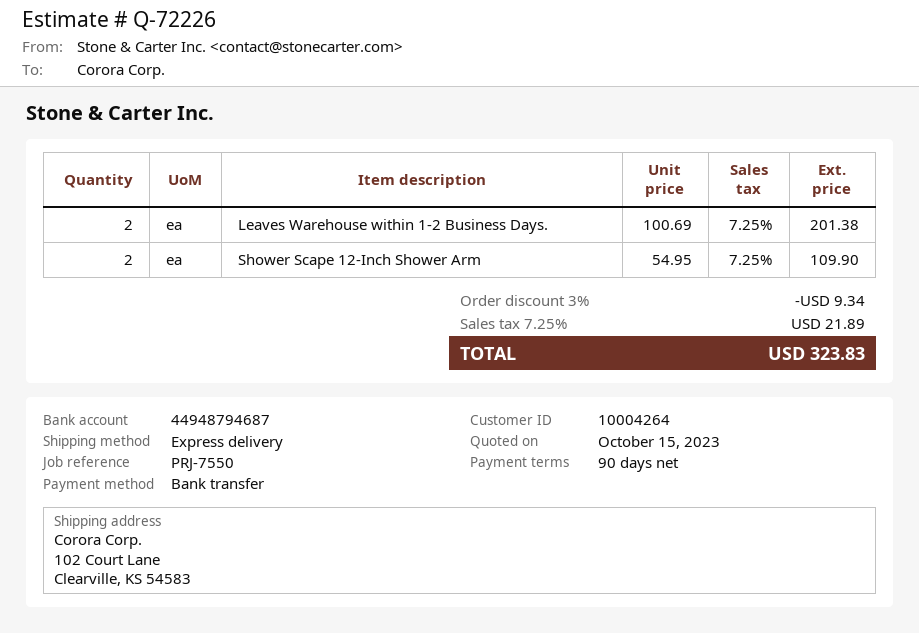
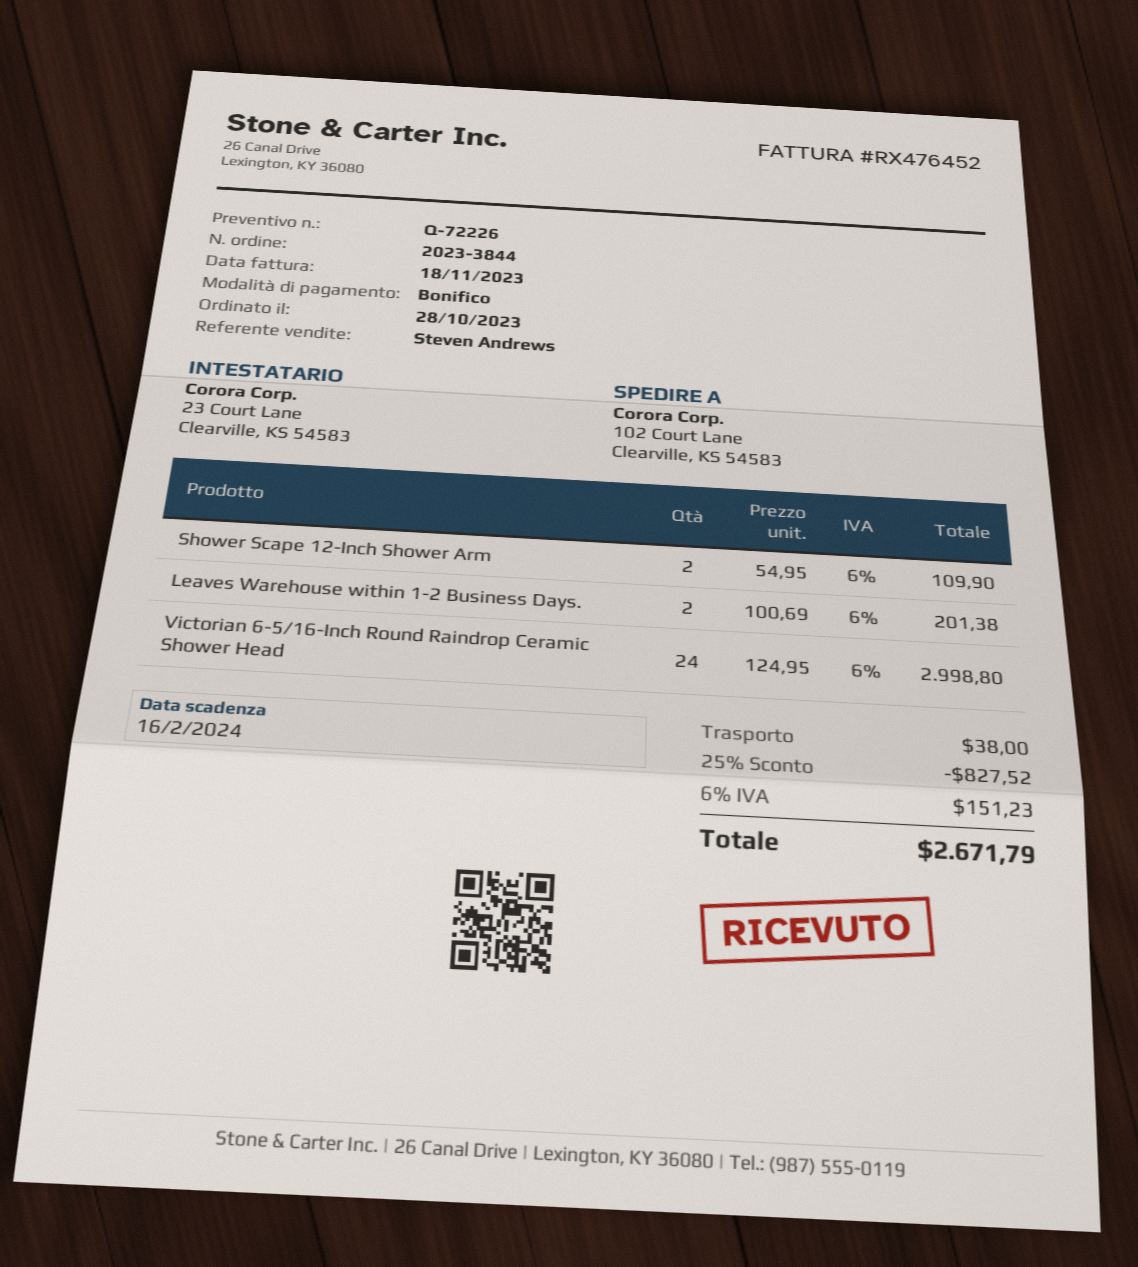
Victorian 6-5/16-Inch Round Raindrop Ceramic Shower Head: none -> 24 x 124.95 = 2998.80
discount: 3% = 9.34 -> 25% = 827.52
shipping: none -> 38.00
tax: 7.25% = 21.89 -> 6% = 151.23
total: 323.83 -> 2671.79

